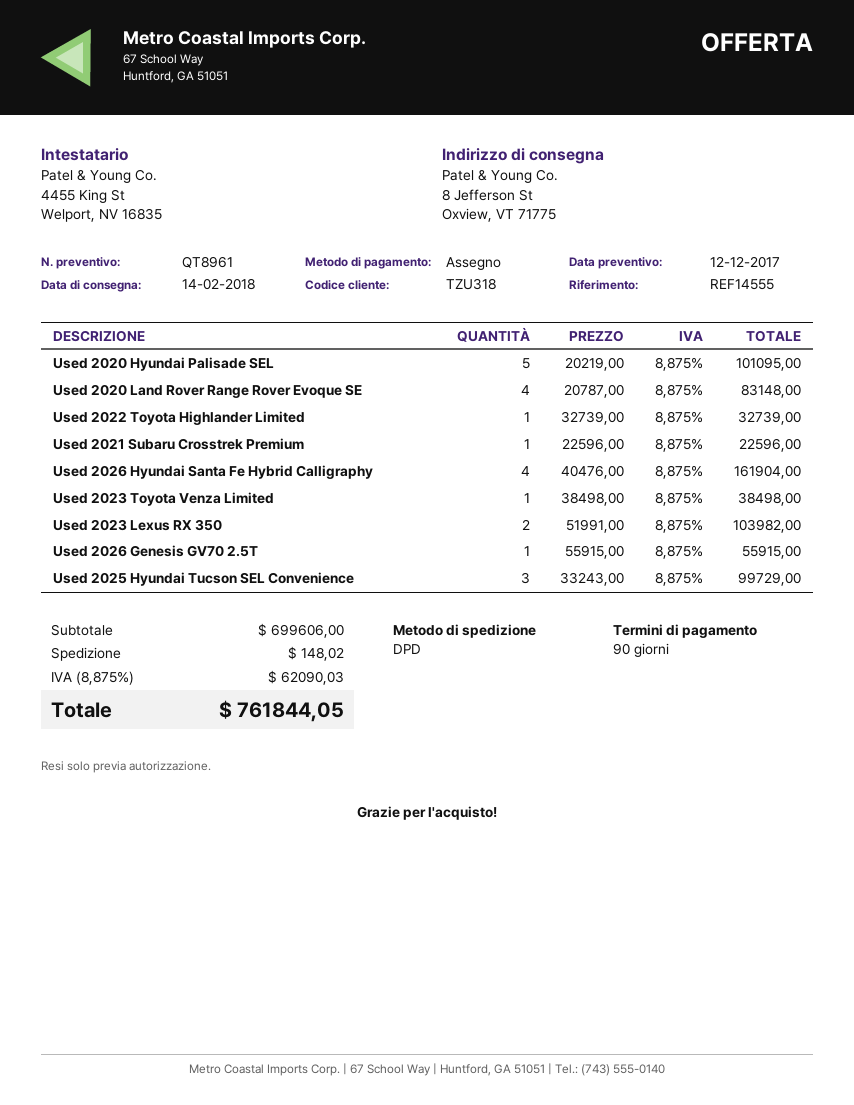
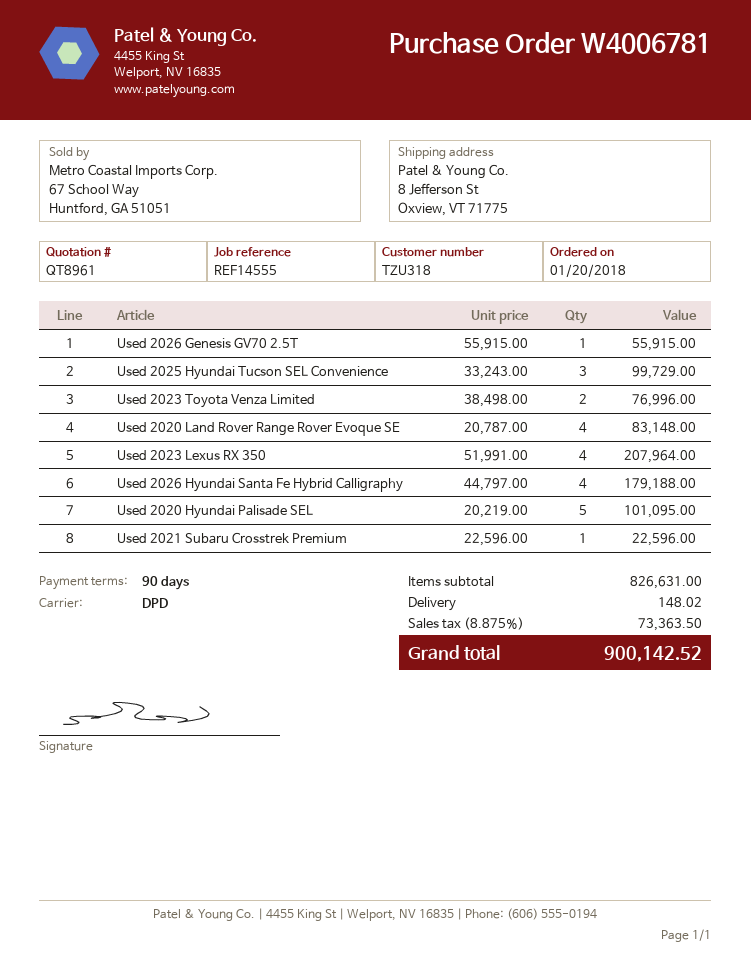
Used 2022 Toyota Highlander Limited: 1 x 32739.00 = 32739.00 -> none
Used 2026 Hyundai Santa Fe Hybrid Calligraphy: 4 x 40476.00 = 161904.00 -> 4 x 44797.00 = 179188.00
Used 2023 Toyota Venza Limited: 1 x 38498.00 = 38498.00 -> 2 x 38498.00 = 76996.00
Used 2023 Lexus RX 350: 2 x 51991.00 = 103982.00 -> 4 x 51991.00 = 207964.00
subtotal: 699606.00 -> 826631.00
tax: 8.875% = 62090.03 -> 8.875% = 73363.50
total: 761844.05 -> 900142.52

